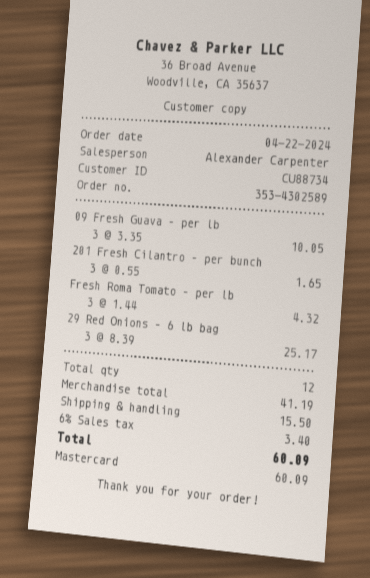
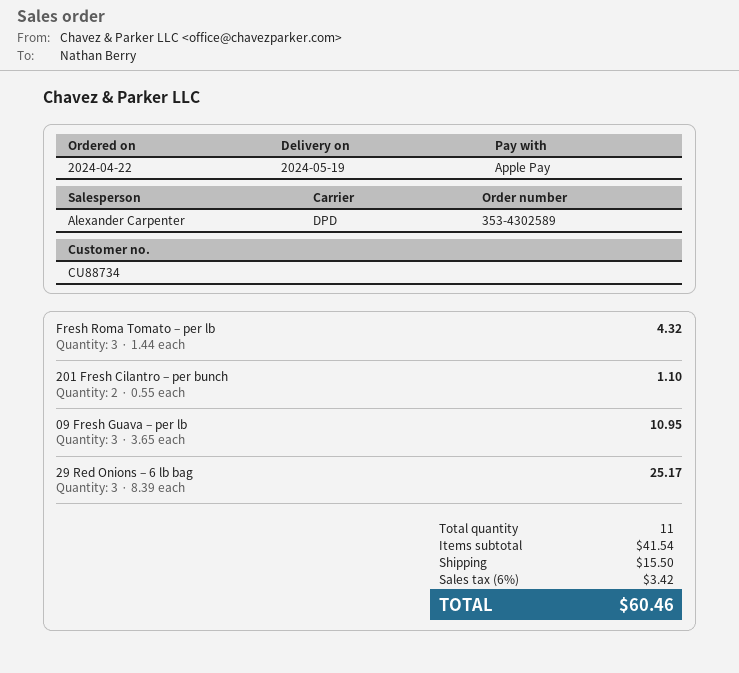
payment method: Mastercard -> Apple Pay
09 Fresh Guava – per lb: 3 x 3.35 = 10.05 -> 3 x 3.65 = 10.95
201 Fresh Cilantro – per bunch: 3 x 0.55 = 1.65 -> 2 x 0.55 = 1.10
total quantity: 12 -> 11
subtotal: 41.19 -> 41.54
tax: 6% = 3.40 -> 6% = 3.42
total: 60.09 -> 60.46

